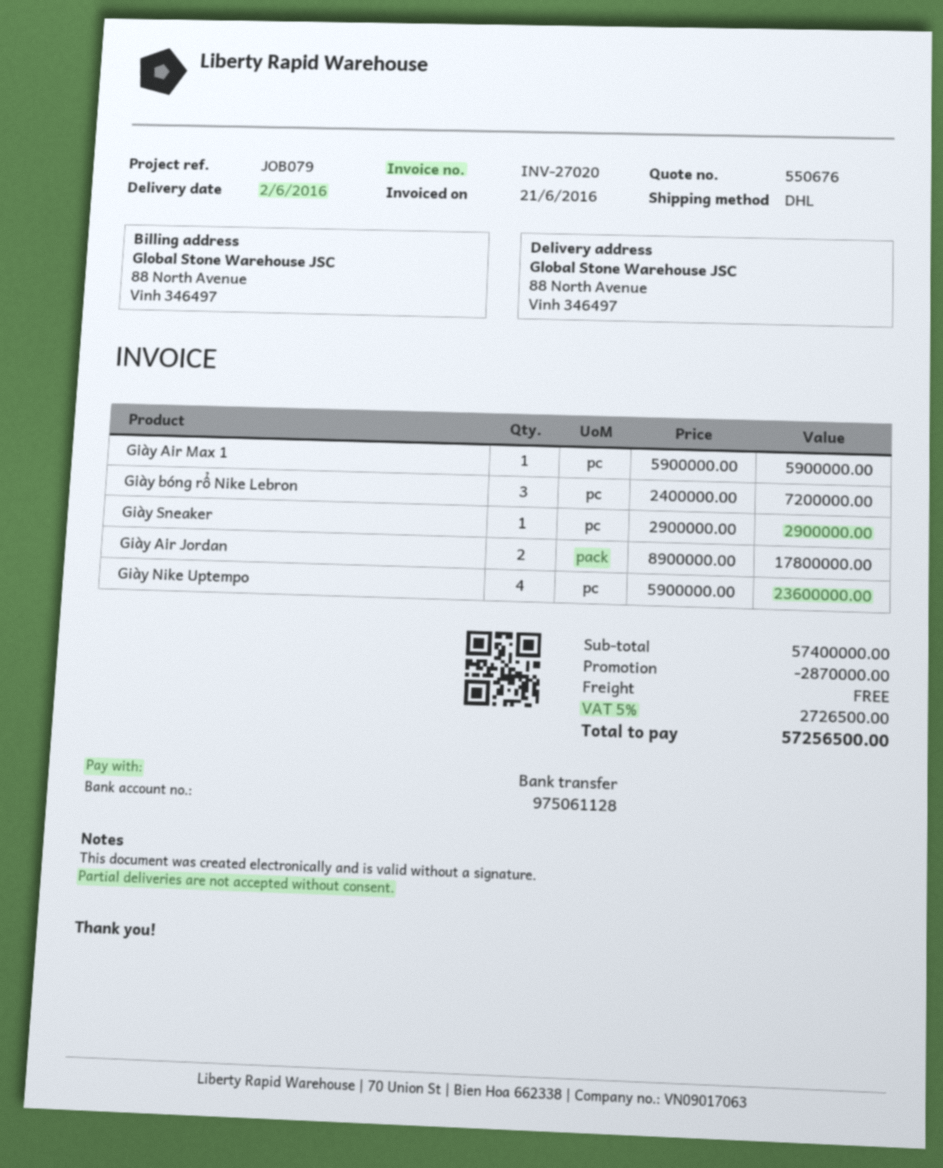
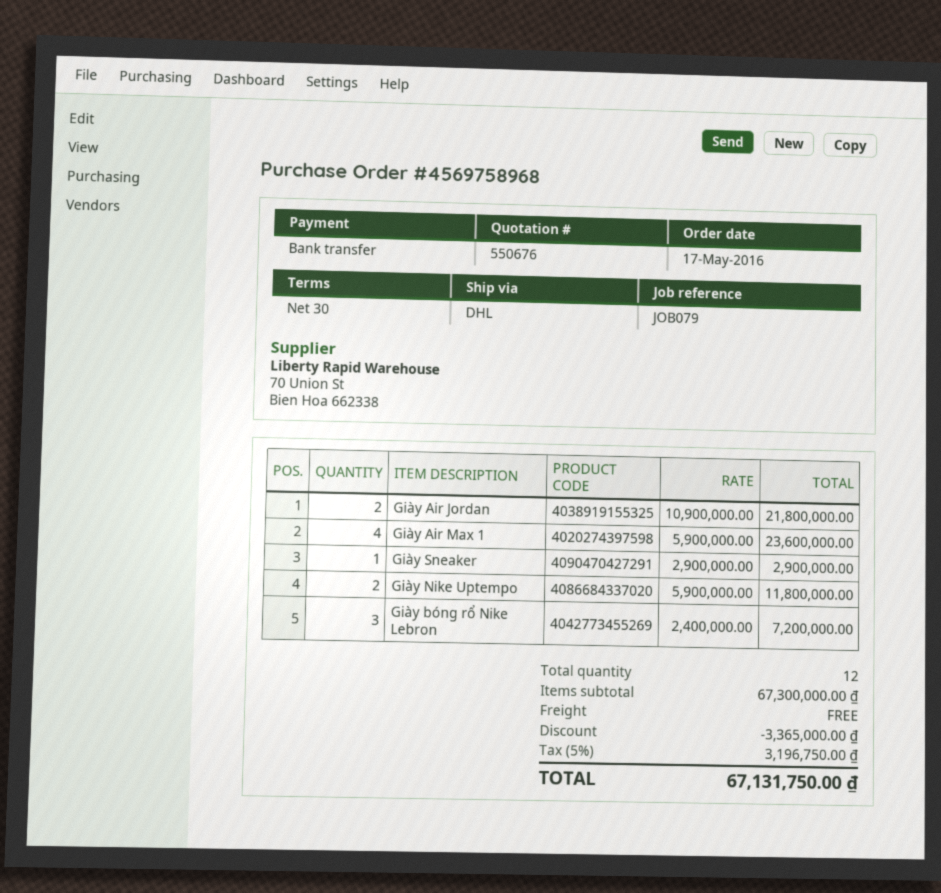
Giày Air Max 1: 1 x 5900000.00 = 5900000.00 -> 4 x 5900000.00 = 23600000.00
Giày Air Jordan: 2 x 8900000.00 = 17800000.00 -> 2 x 10900000.00 = 21800000.00
Giày Nike Uptempo: 4 x 5900000.00 = 23600000.00 -> 2 x 5900000.00 = 11800000.00
subtotal: 57400000.00 -> 67300000.00
discount: 2870000.00 -> 3365000.00
tax: 5% = 2726500.00 -> 5% = 3196750.00
total: 57256500.00 -> 67131750.00

